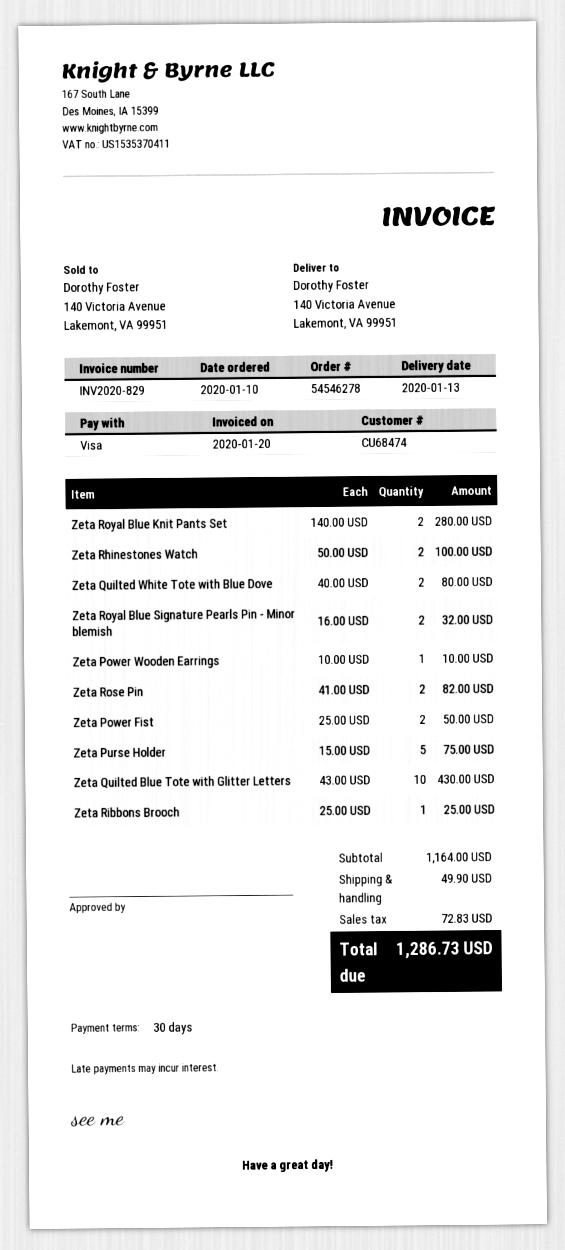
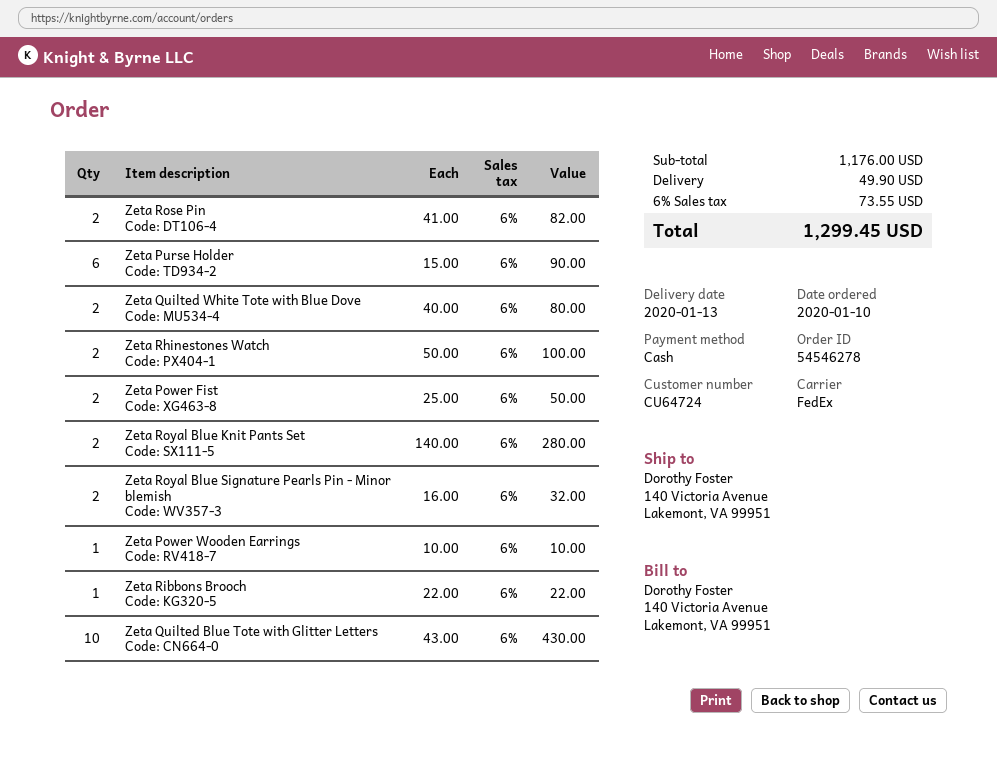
customer number: CU68474 -> CU64724
payment method: Visa -> cash
Zeta Purse Holder: 5 x 15.00 = 75.00 -> 6 x 15.00 = 90.00
Zeta Ribbons Brooch: 1 x 25.00 = 25.00 -> 1 x 22.00 = 22.00
subtotal: 1164.00 -> 1176.00
tax: 72.83 -> 73.55
total: 1286.73 -> 1299.45

